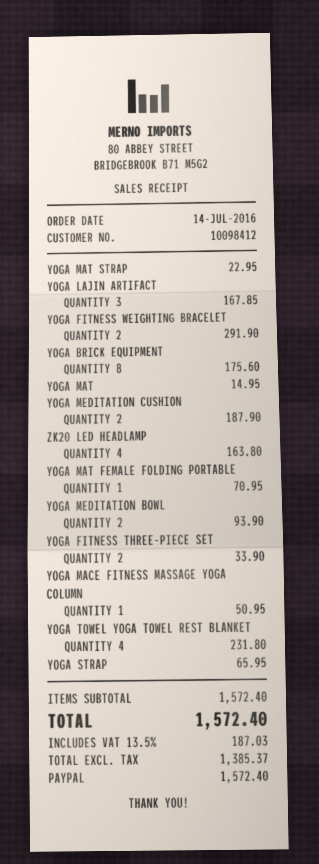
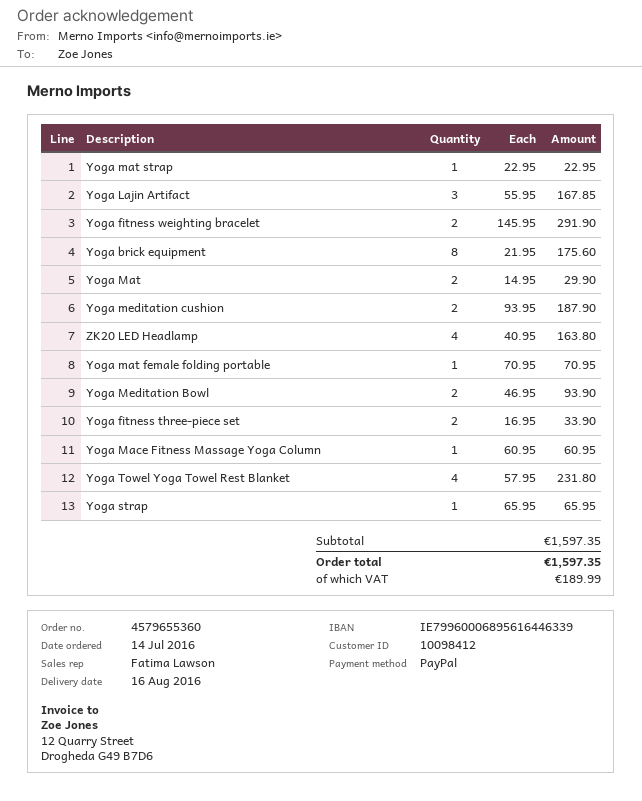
YOGA MAT: 1 for 14.95 -> 2 for 29.90
YOGA MACE FITNESS MASSAGE YOGA COLUMN: 1 for 50.95 -> 1 for 60.95
subtotal: 1572.40 -> 1597.35
tax: 187.03 -> 189.99
total: 1572.40 -> 1597.35

